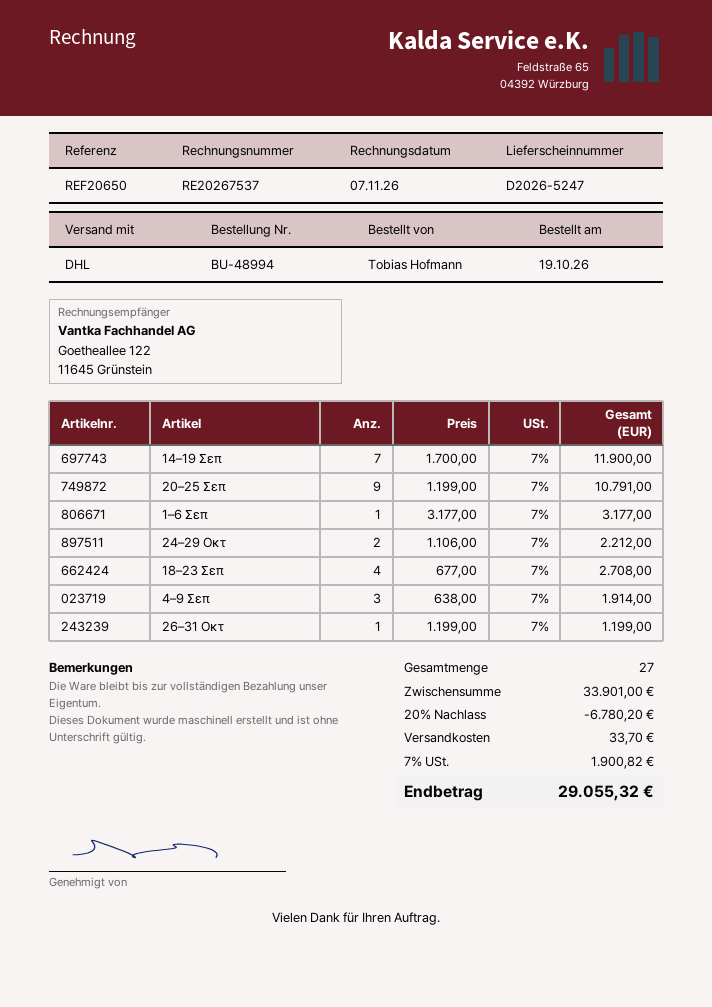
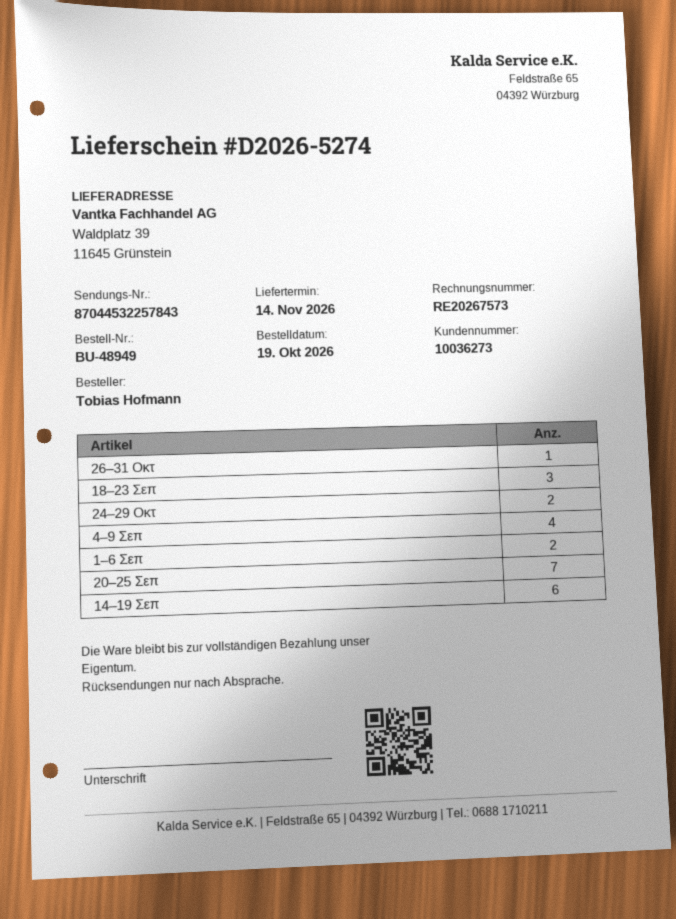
order number: BU-48994 -> BU-48949
delivery note number: D2026-5247 -> D2026-5274
invoice number: RE20267537 -> RE20267573
14–19 Σεπ: 7 -> 6
20–25 Σεπ: 9 -> 7
1–6 Σεπ: 1 -> 2
18–23 Σεπ: 4 -> 3
4–9 Σεπ: 3 -> 4

